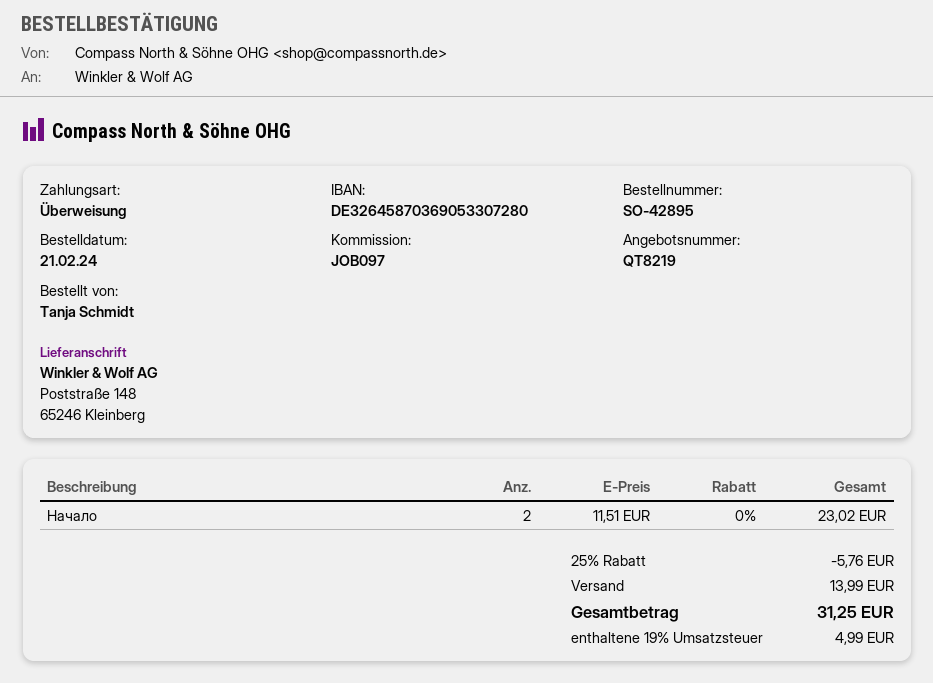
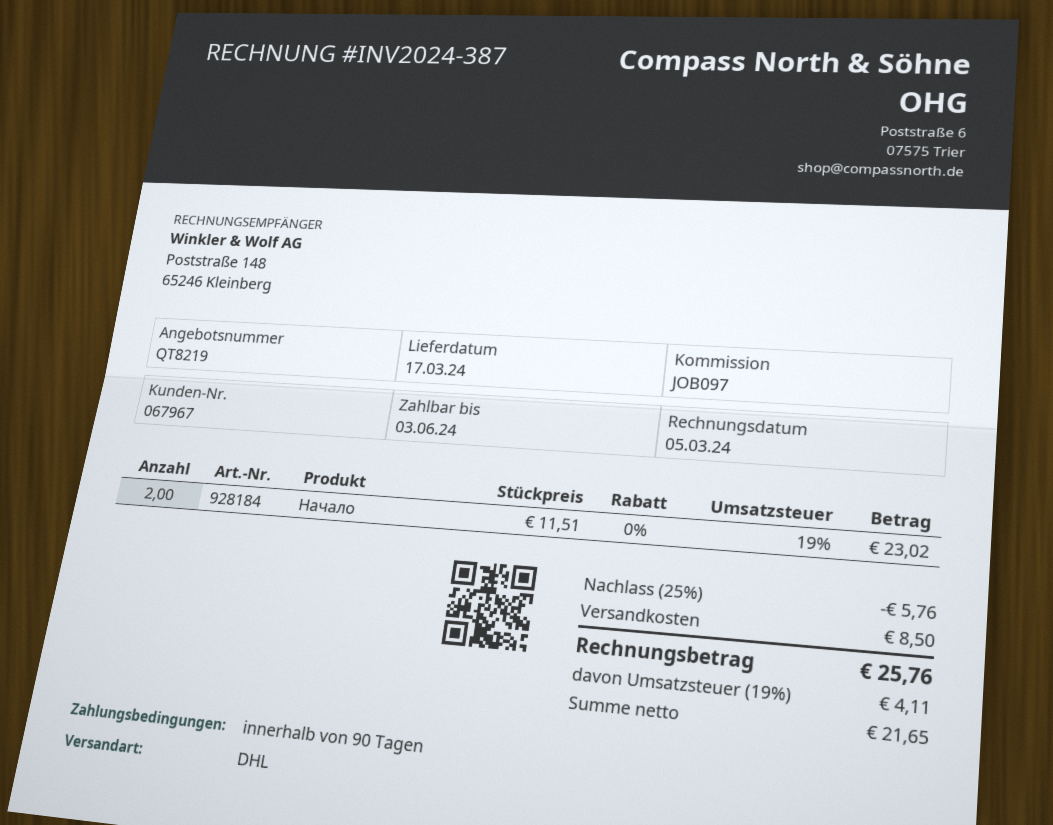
shipping: 13.99 -> 8.50
tax: 19% = 4.99 -> 19% = 4.11
total: 31.25 -> 25.76

